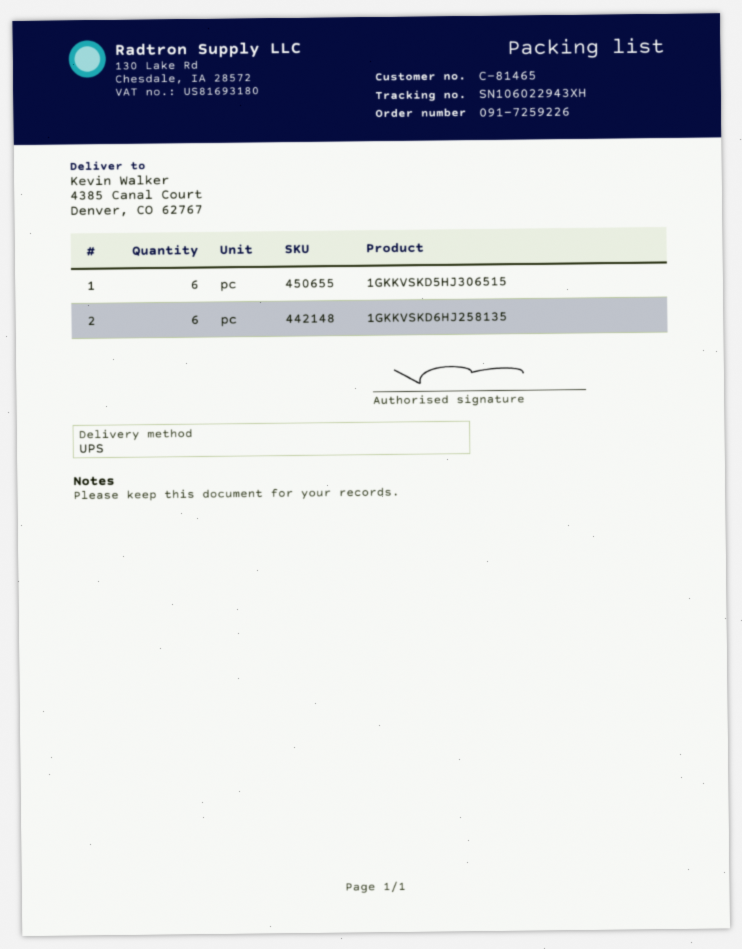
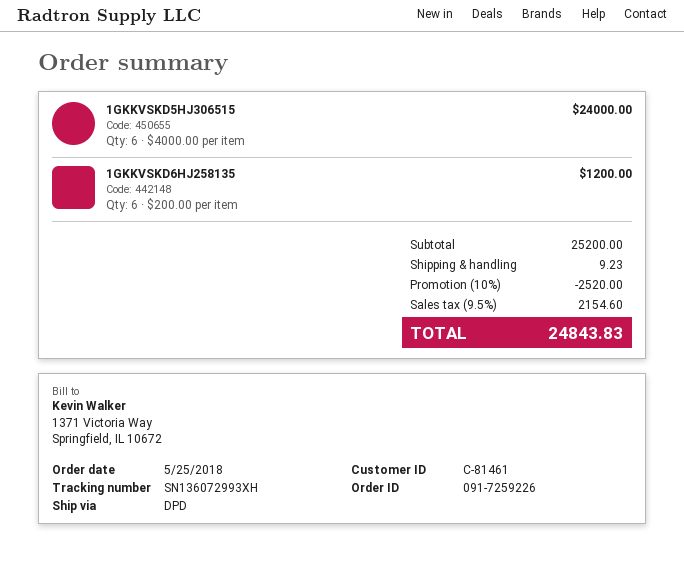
customer number: C-81465 -> C-81461
shipping method: UPS -> DPD
tracking number: SN106022943XH -> SN136072993XH

